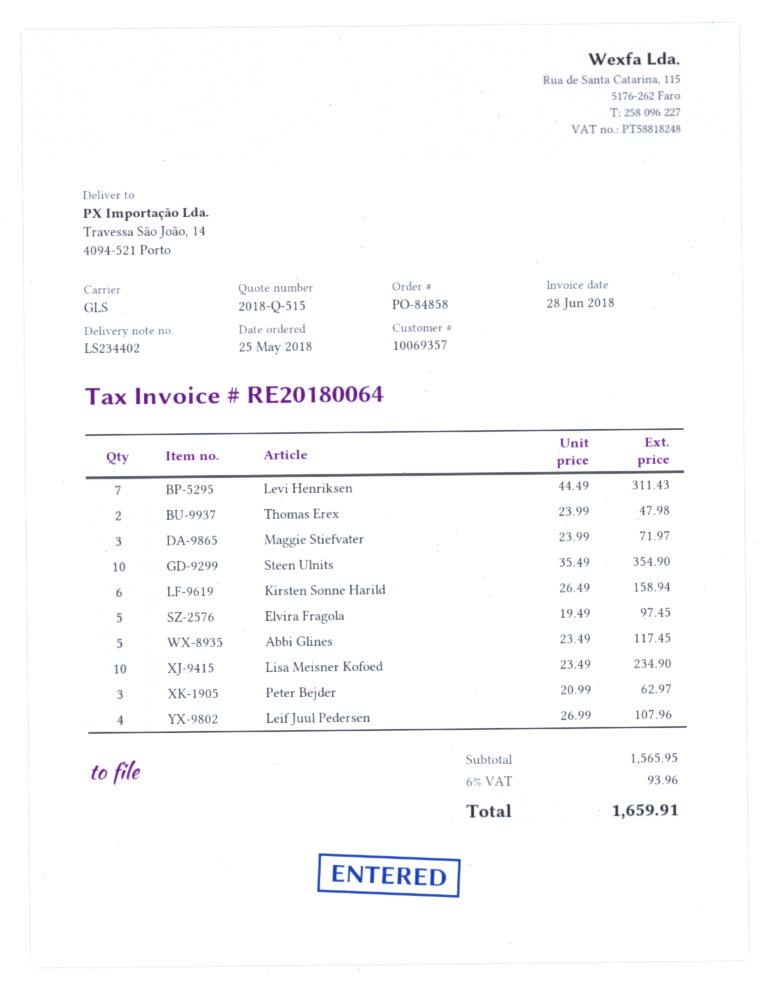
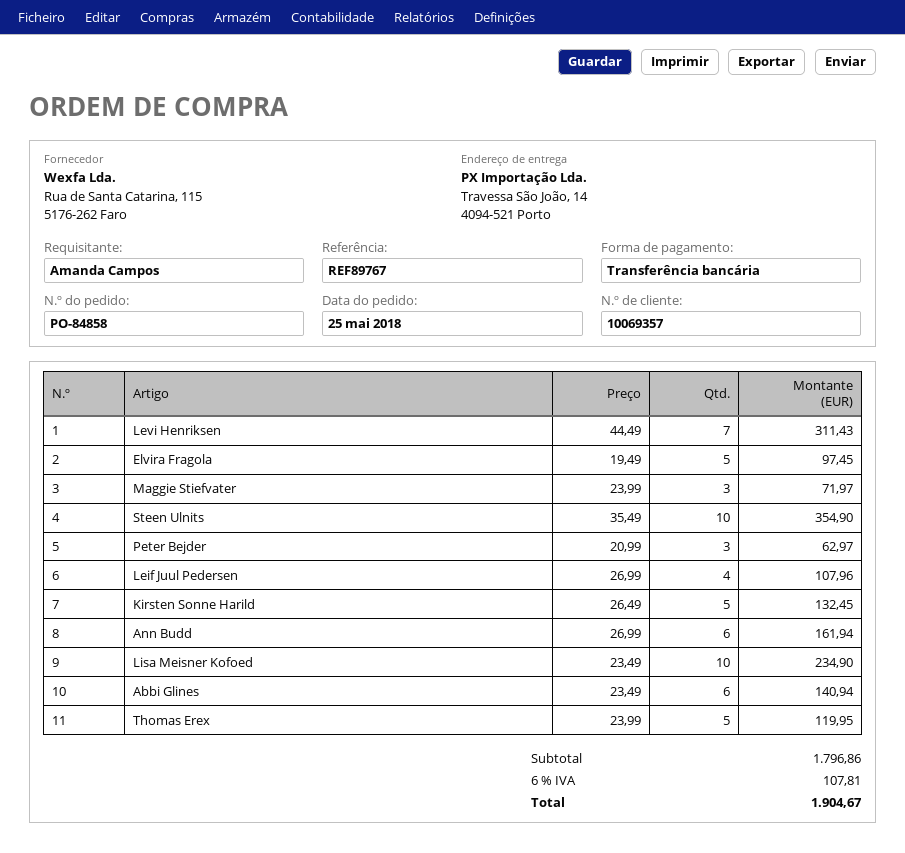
Thomas Erex: 2 x 23.99 = 47.98 -> 5 x 23.99 = 119.95
Kirsten Sonne Harild: 6 x 26.49 = 158.94 -> 5 x 26.49 = 132.45
Abbi Glines: 5 x 23.49 = 117.45 -> 6 x 23.49 = 140.94
Ann Budd: none -> 6 x 26.99 = 161.94
subtotal: 1565.95 -> 1796.86
tax: 6% = 93.96 -> 6% = 107.81
total: 1659.91 -> 1904.67

